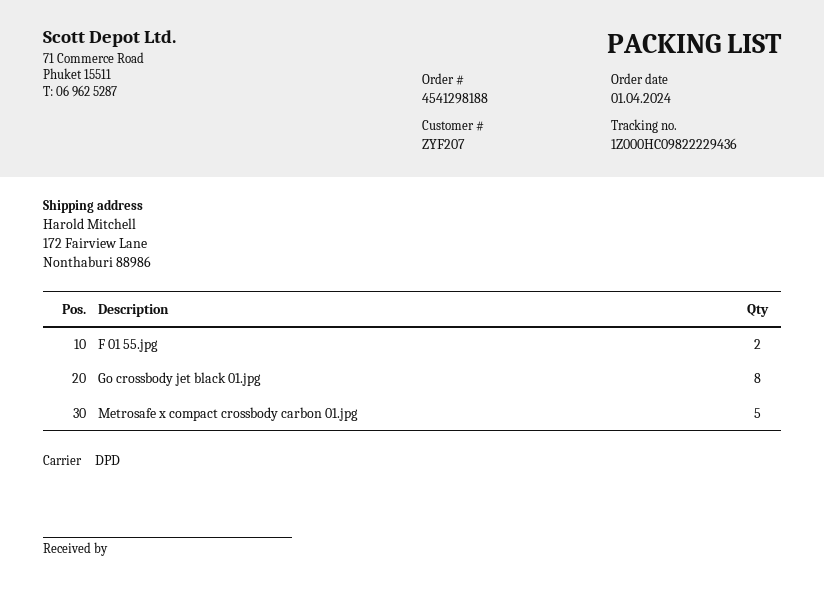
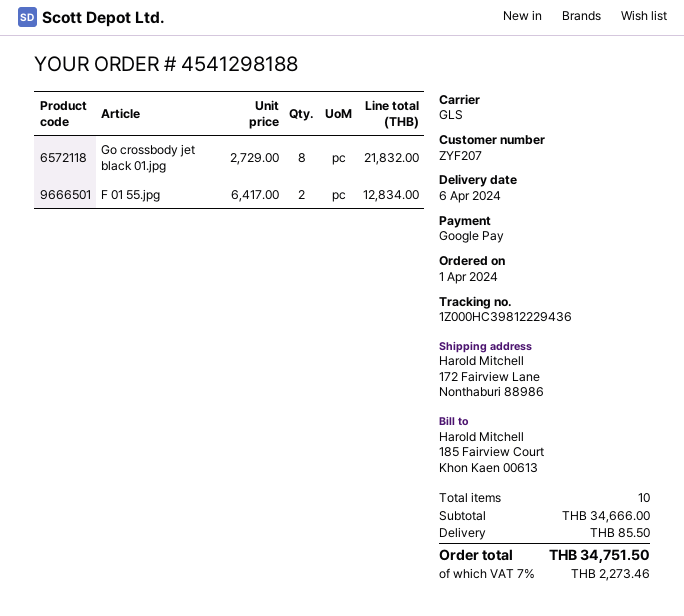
shipping method: DPD -> GLS
tracking number: 1Z000HC09822229436 -> 1Z000HC39812229436
Metrosafe x compact crossbody carbon 01.jpg: 5 -> none

